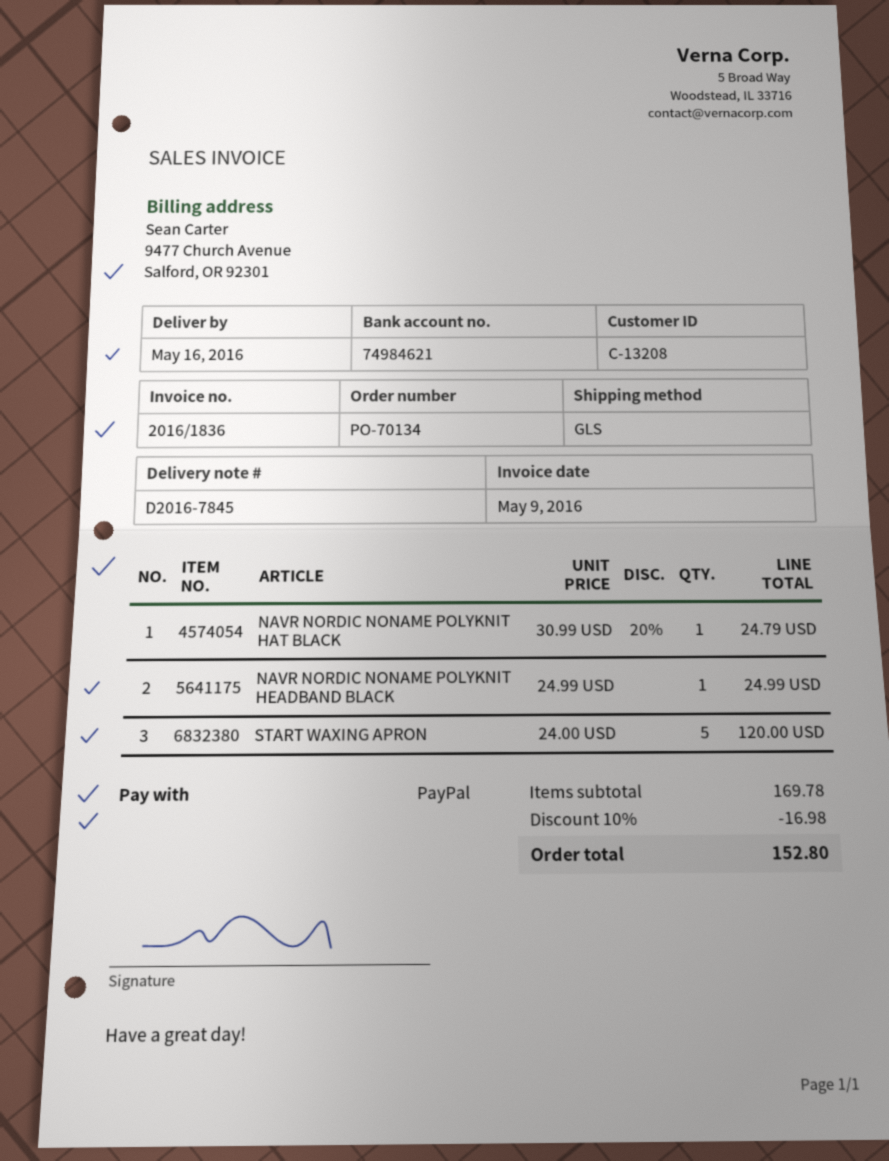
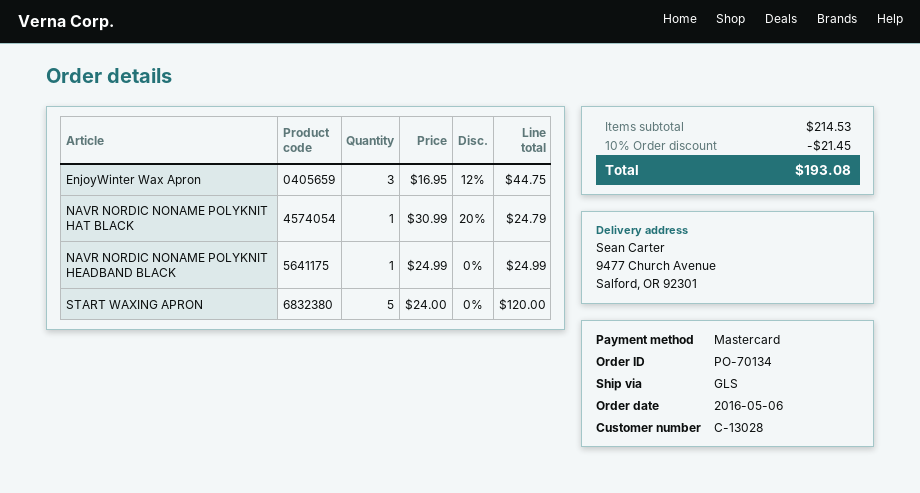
customer number: C-13208 -> C-13028
payment method: PayPal -> Mastercard
EnjoyWinter Wax Apron: none -> 3 x 16.95 - 12% = 44.75
subtotal: 169.78 -> 214.53
discount: 10% = 16.98 -> 10% = 21.45
total: 152.80 -> 193.08

